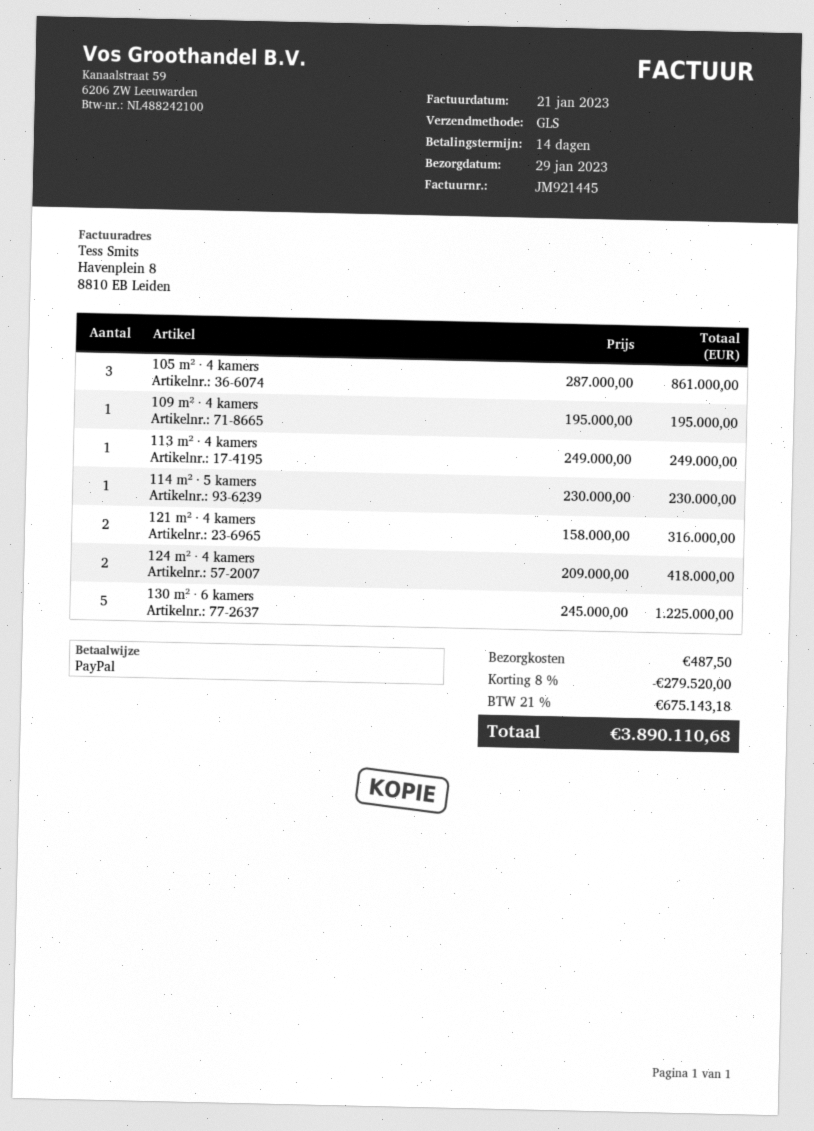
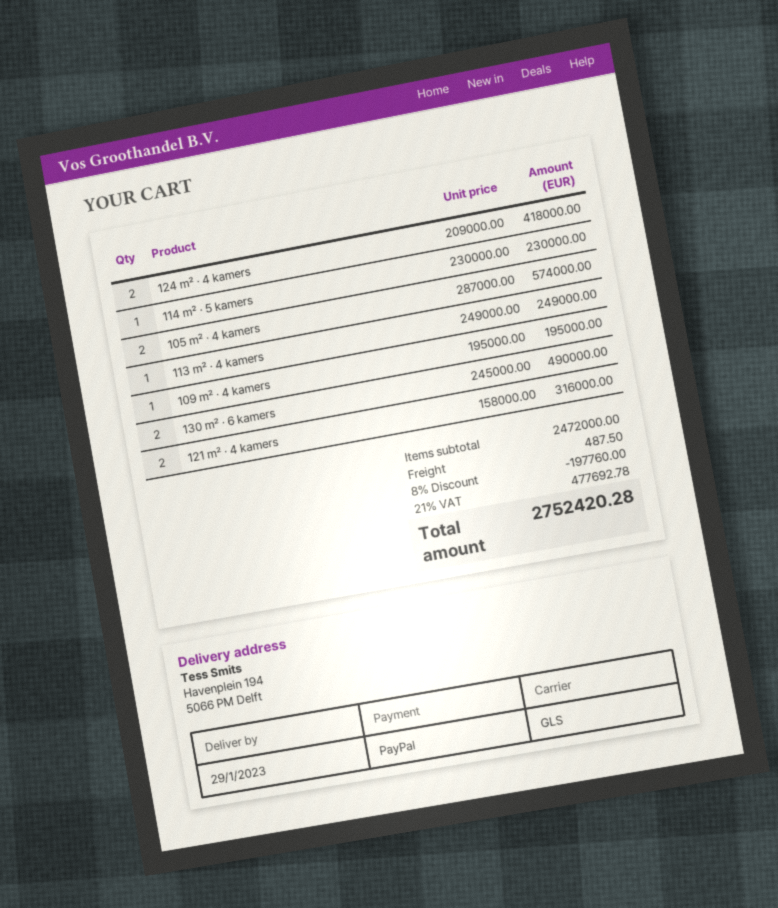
105 m² · 4 kamers: 3 x 287000.00 = 861000.00 -> 2 x 287000.00 = 574000.00
130 m² · 6 kamers: 5 x 245000.00 = 1225000.00 -> 2 x 245000.00 = 490000.00
discount: 8% = 279520.00 -> 8% = 197760.00
tax: 21% = 675143.18 -> 21% = 477692.78
total: 3890110.68 -> 2752420.28

